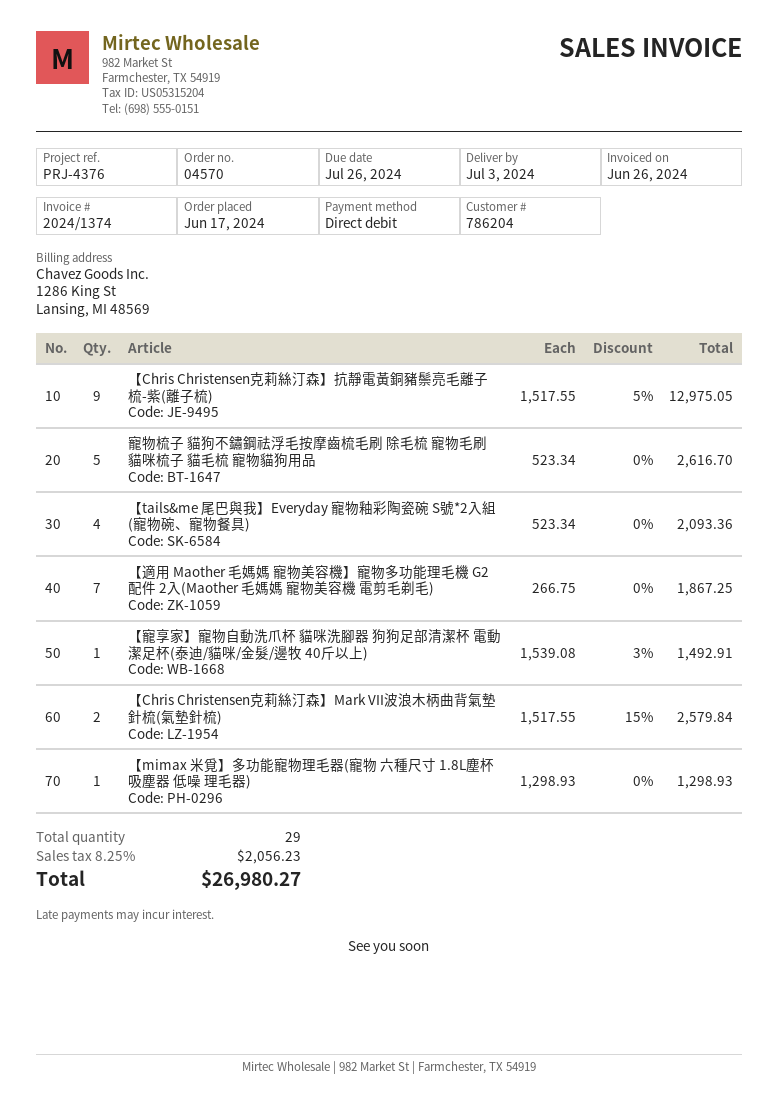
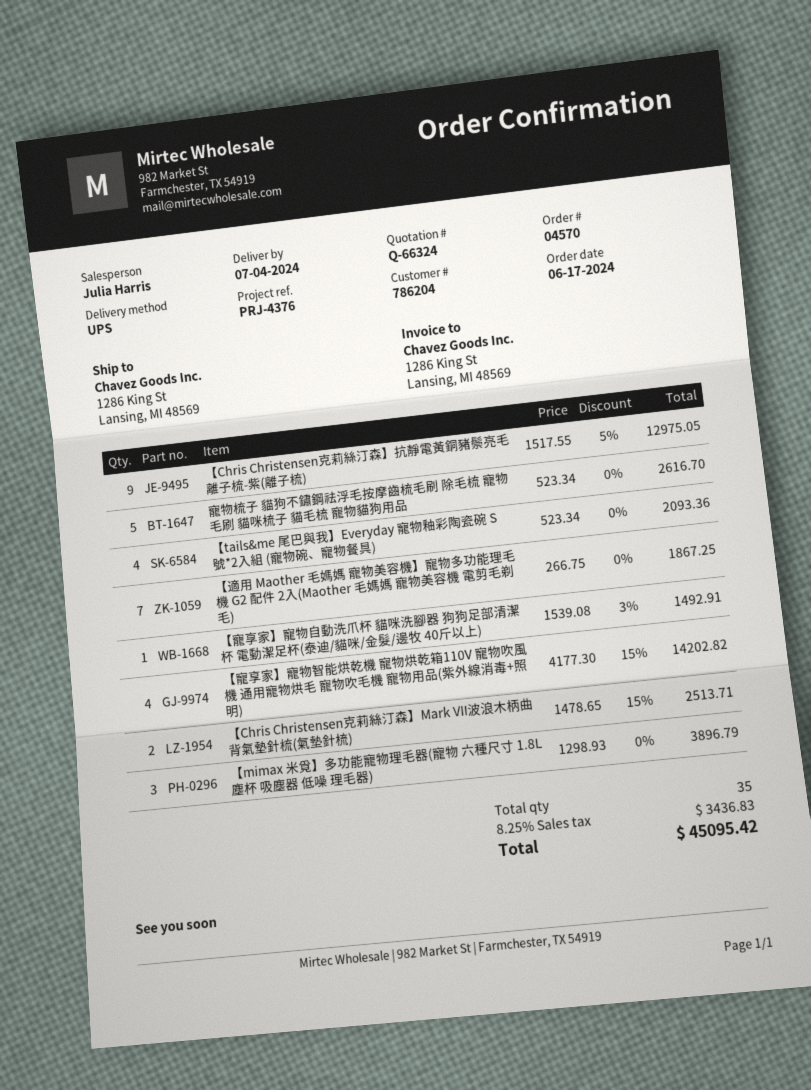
delivery date: 2024-07-03 -> 2024-07-04
【Chris Christensen克莉絲汀森】Mark VII波浪木柄曲背氣墊針梳(氣墊針梳): 2 x 1517.55 - 15% = 2579.84 -> 2 x 1478.65 - 15% = 2513.71
【mimax 米覓】多功能寵物理毛器(寵物 六種尺寸 1.8L塵杯 吸塵器 低噪 理毛器): 1 x 1298.93 = 1298.93 -> 3 x 1298.93 = 3896.79
【寵享家】寵物智能烘乾機 寵物烘乾箱110V 寵物吹風機 通用寵物烘毛 寵物吹毛機 寵物用品(紫外線消毒+照明): none -> 4 x 4177.30 - 15% = 14202.82
total quantity: 29 -> 35
tax: 8.25% = 2056.23 -> 8.25% = 3436.83
total: 26980.27 -> 45095.42

